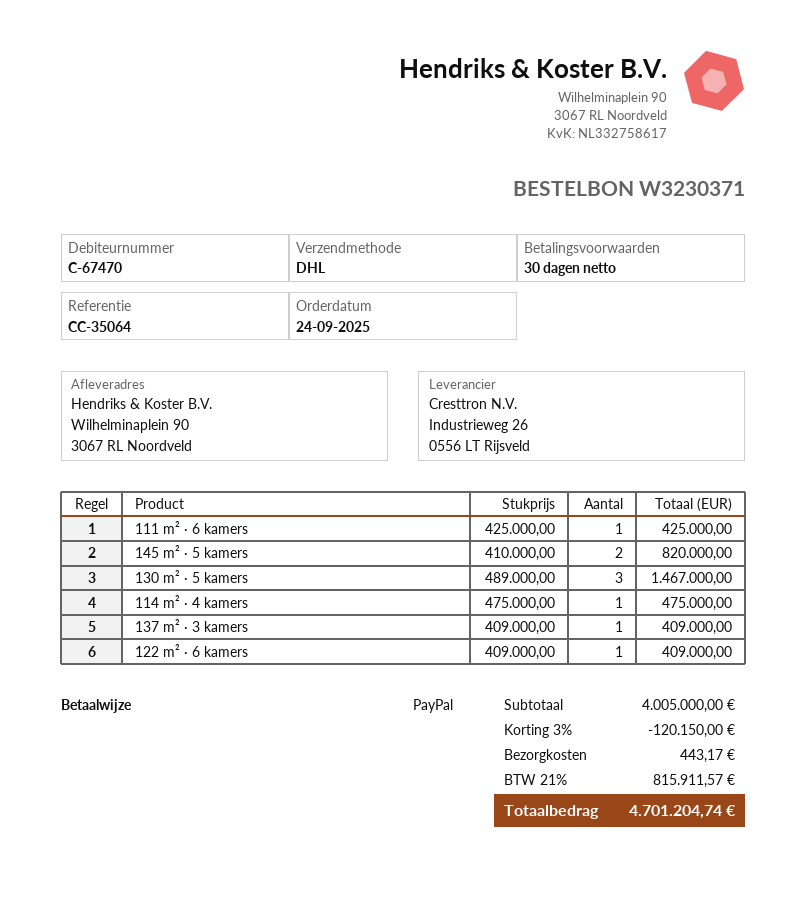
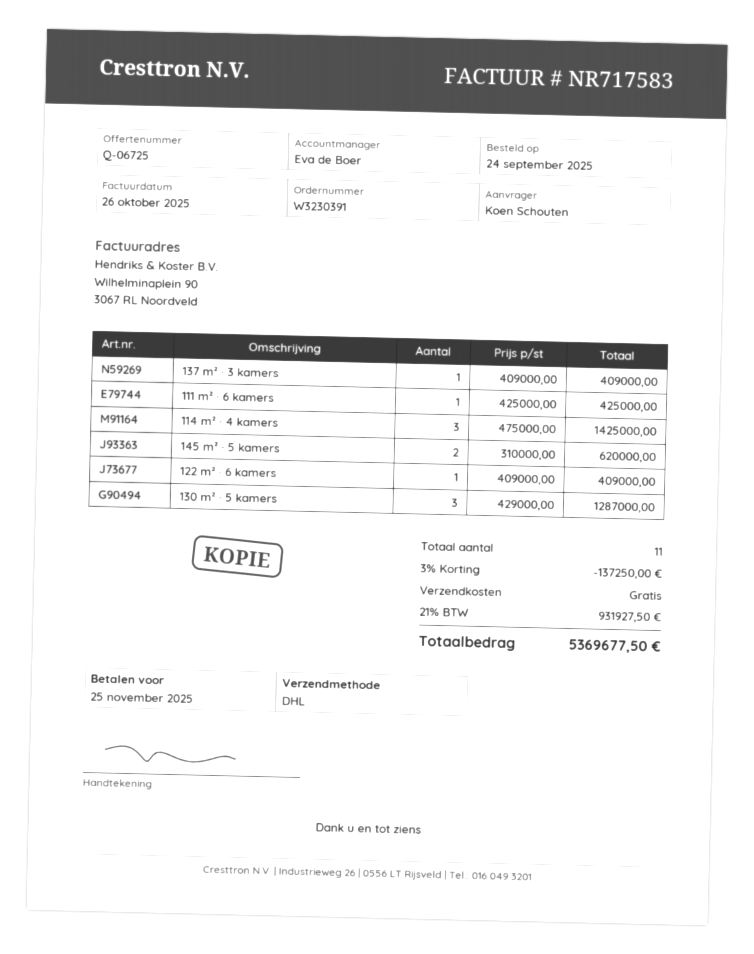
order number: W3230371 -> W3230391
145 m² · 5 kamers: 2 x 410000.00 = 820000.00 -> 2 x 310000.00 = 620000.00
130 m² · 5 kamers: 3 x 489000.00 = 1467000.00 -> 3 x 429000.00 = 1287000.00
114 m² · 4 kamers: 1 x 475000.00 = 475000.00 -> 3 x 475000.00 = 1425000.00
discount: 3% = 120150.00 -> 3% = 137250.00
shipping: 443.17 -> 0.00
tax: 21% = 815911.57 -> 21% = 931927.50
total: 4701204.74 -> 5369677.50

